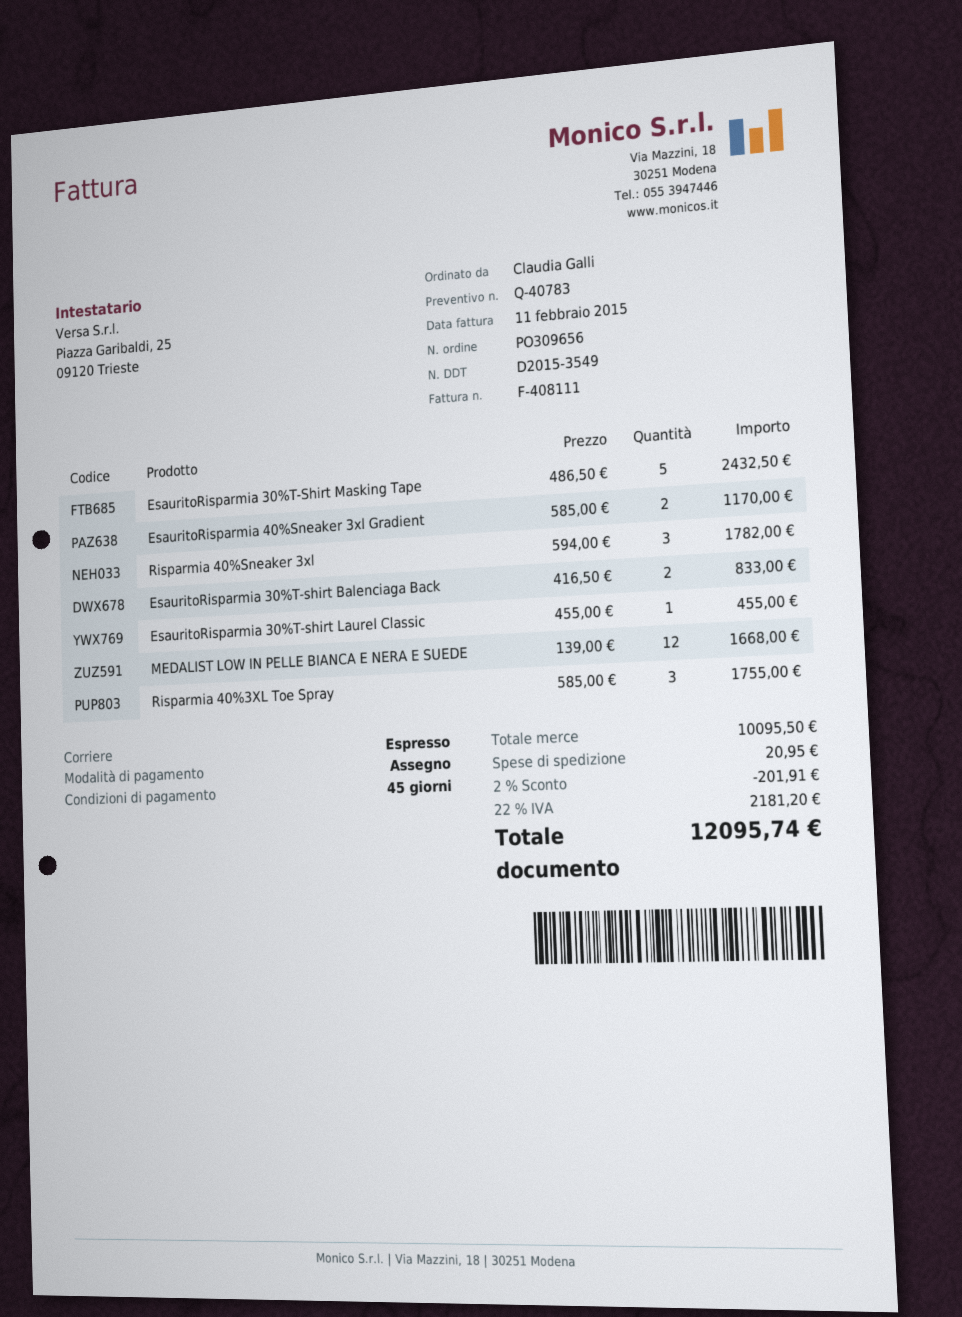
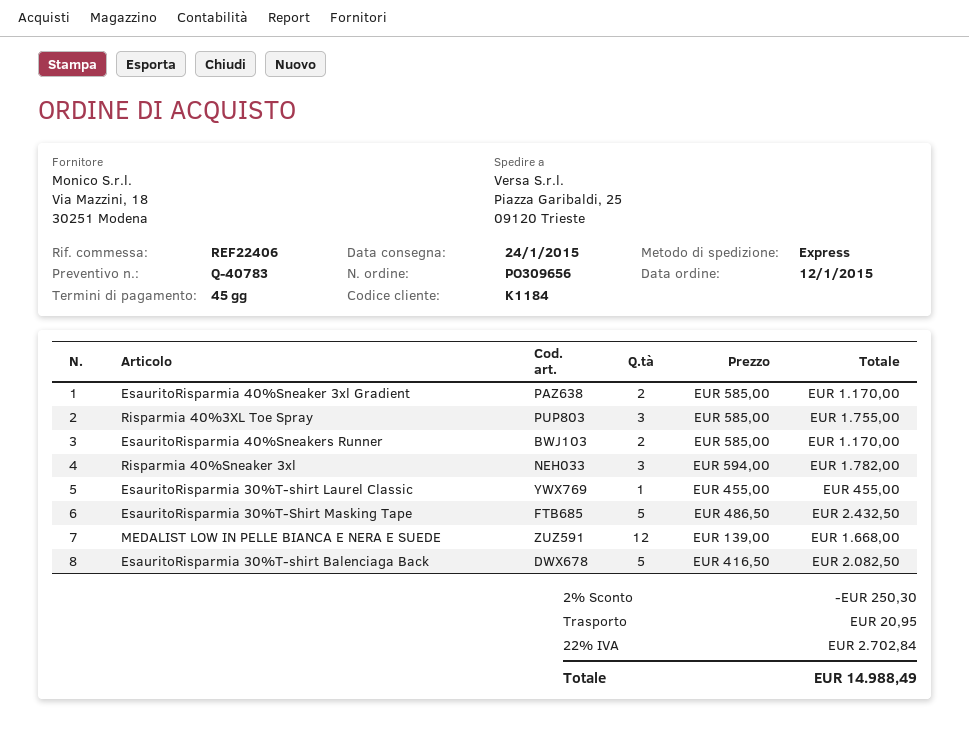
EsauritoRisparmia 30%T-shirt Balenciaga Back: 2 x 416.50 = 833.00 -> 5 x 416.50 = 2082.50
EsauritoRisparmia 40%Sneakers Runner: none -> 2 x 585.00 = 1170.00
discount: 2% = 201.91 -> 2% = 250.30
tax: 22% = 2181.20 -> 22% = 2702.84
total: 12095.74 -> 14988.49

